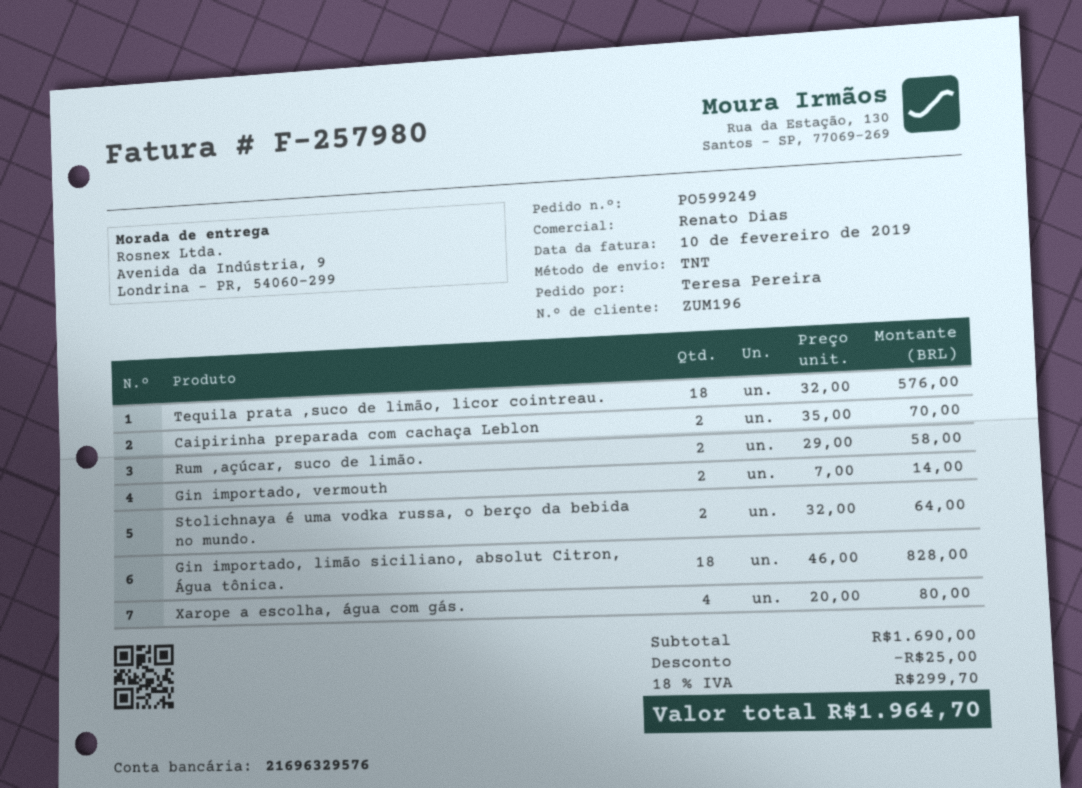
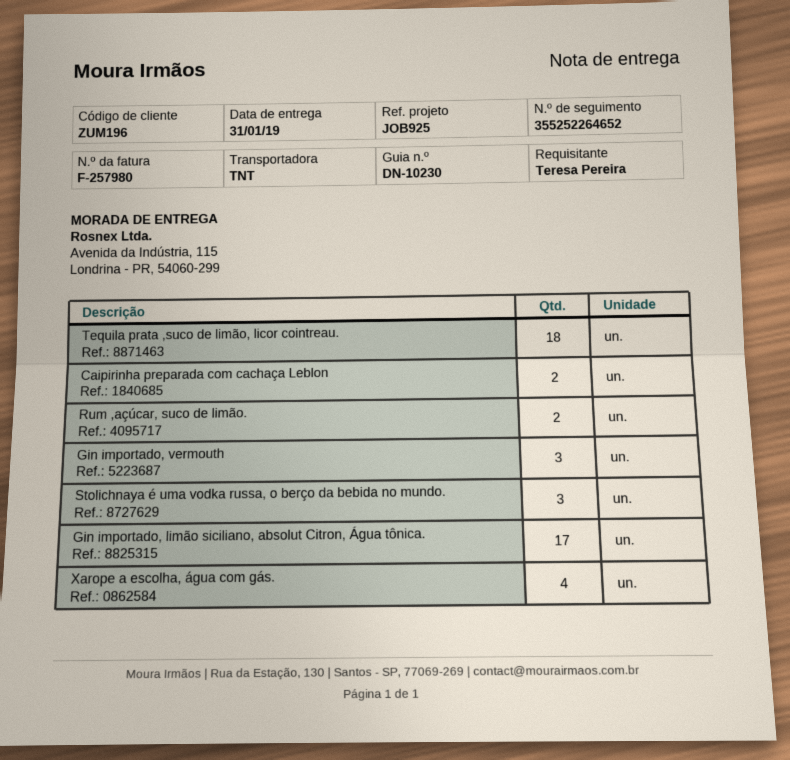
ship to: Avenida da Indústria, 9, Londrina - PR, 54060-299 -> Avenida da Indústria, 115, Londrina - PR, 54060-299
Gin importado, vermouth: 2 -> 3
Stolichnaya é uma vodka russa, o berço da bebida no mundo.: 2 -> 3
Gin importado, limão siciliano, absolut Citron, Água tônica.: 18 -> 17

